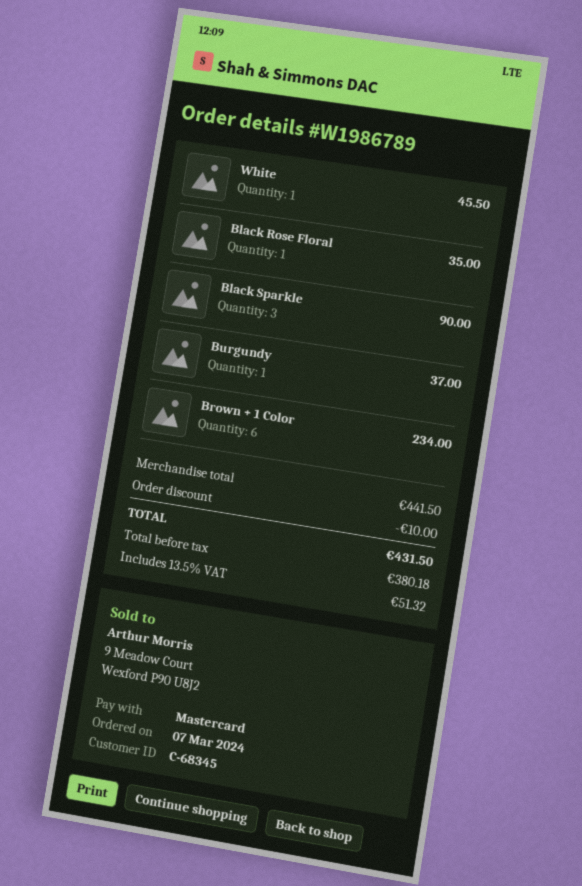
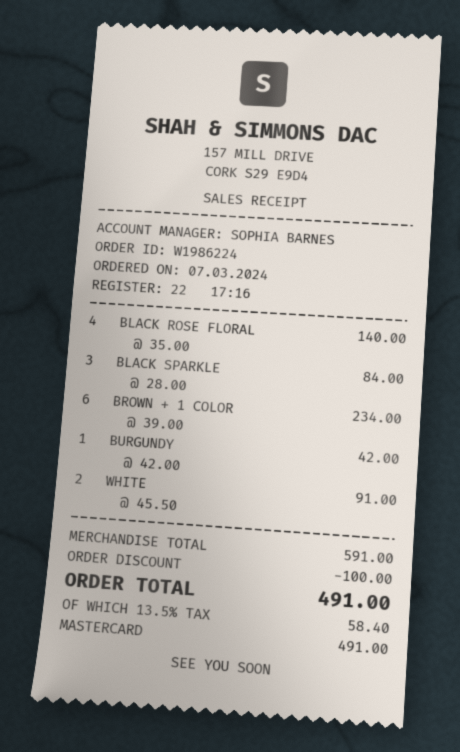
order number: W1986789 -> W1986224
White: 1 for 45.50 -> 2 for 91.00
Black Rose Floral: 1 for 35.00 -> 4 for 140.00
Black Sparkle: 3 for 90.00 -> 3 for 84.00
Burgundy: 1 for 37.00 -> 1 for 42.00
subtotal: 441.50 -> 591.00
discount: 10.00 -> 100.00
tax: 13.5% = 51.32 -> 13.5% = 58.40
total: 431.50 -> 491.00

